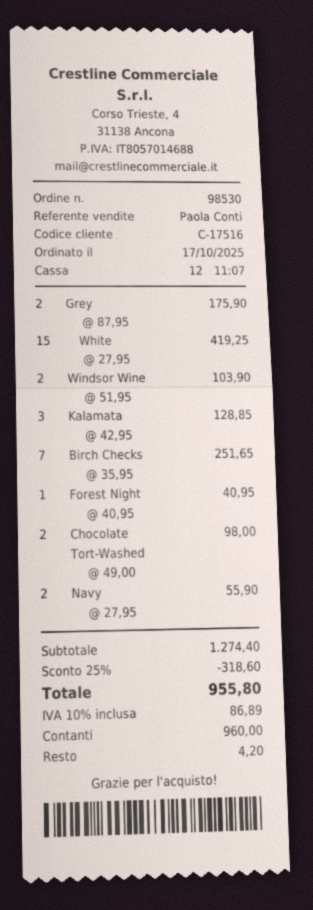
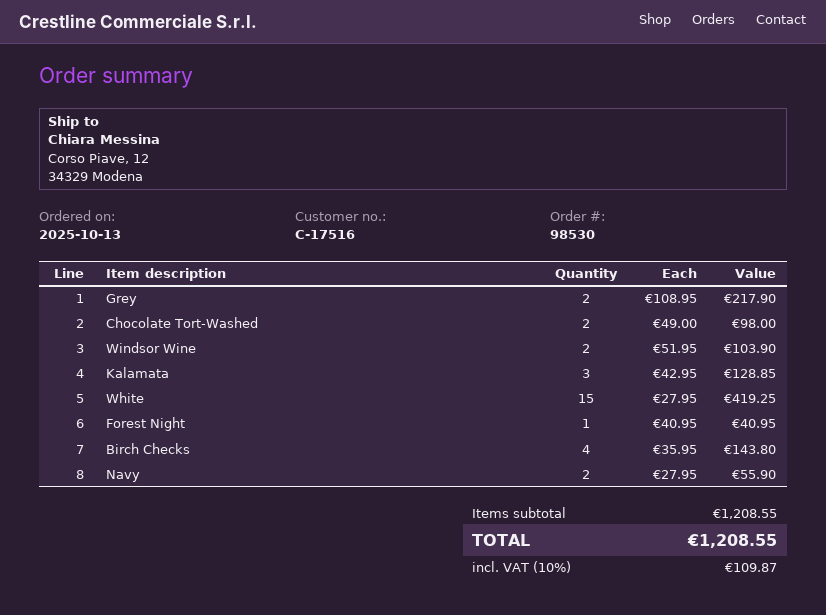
order date: 2025-10-17 -> 2025-10-13
Grey: 2 x 87.95 = 175.90 -> 2 x 108.95 = 217.90
Birch Checks: 7 x 35.95 = 251.65 -> 4 x 35.95 = 143.80
subtotal: 1274.40 -> 1208.55
discount: 25% = 318.60 -> none
tax: 10% = 86.89 -> 10% = 109.87
total: 955.80 -> 1208.55

